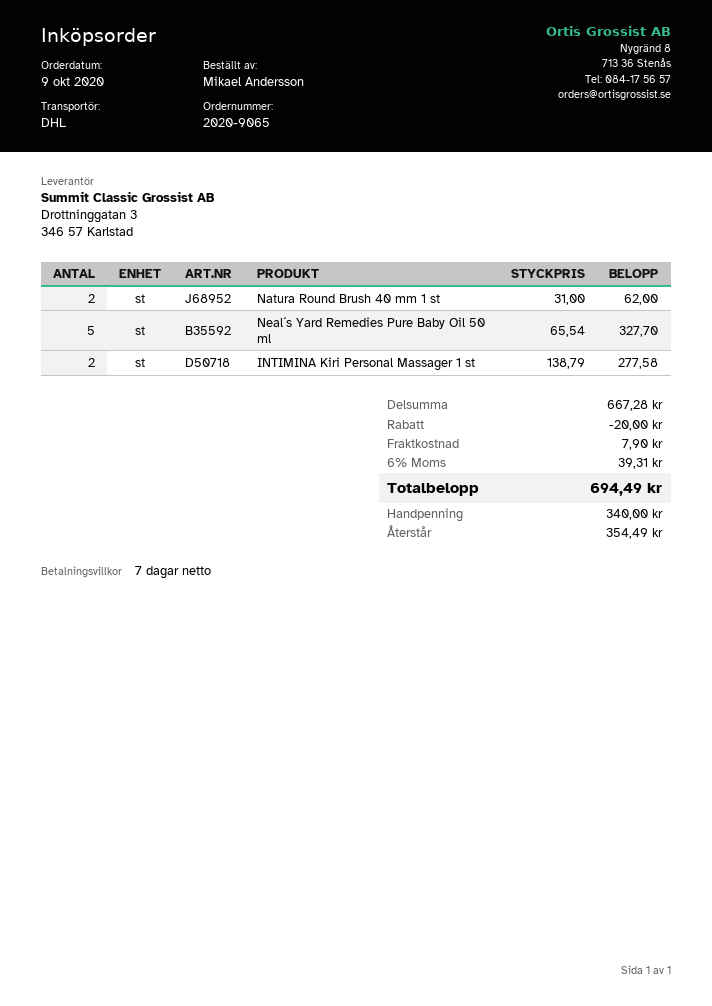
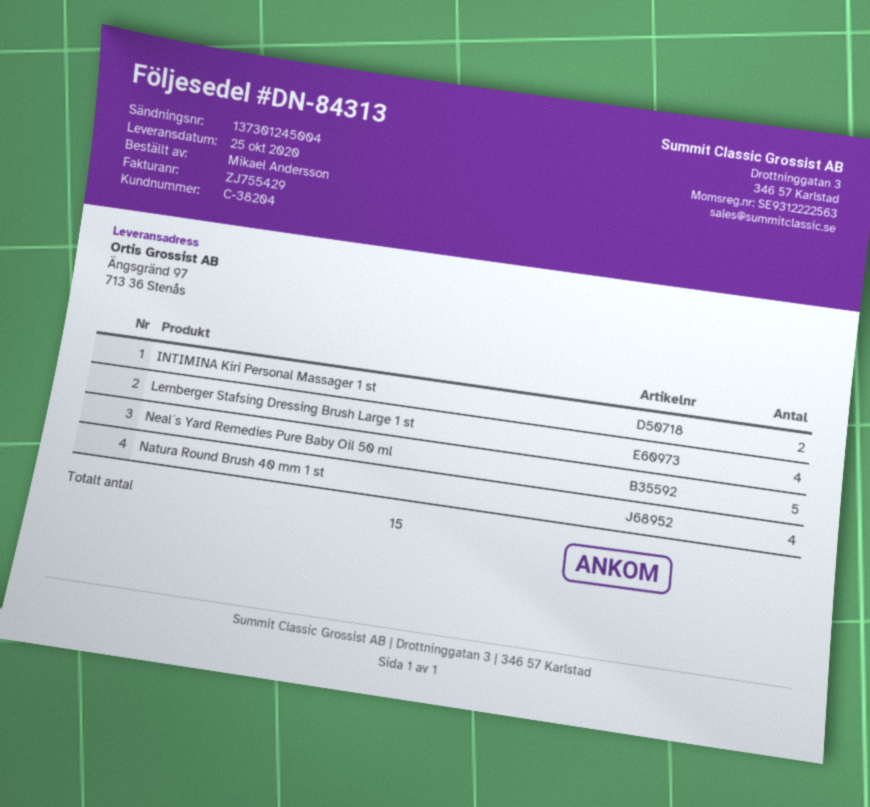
Natura Round Brush 40 mm 1 st: 2 -> 4
Lernberger Stafsing Dressing Brush Large 1 st: none -> 4

